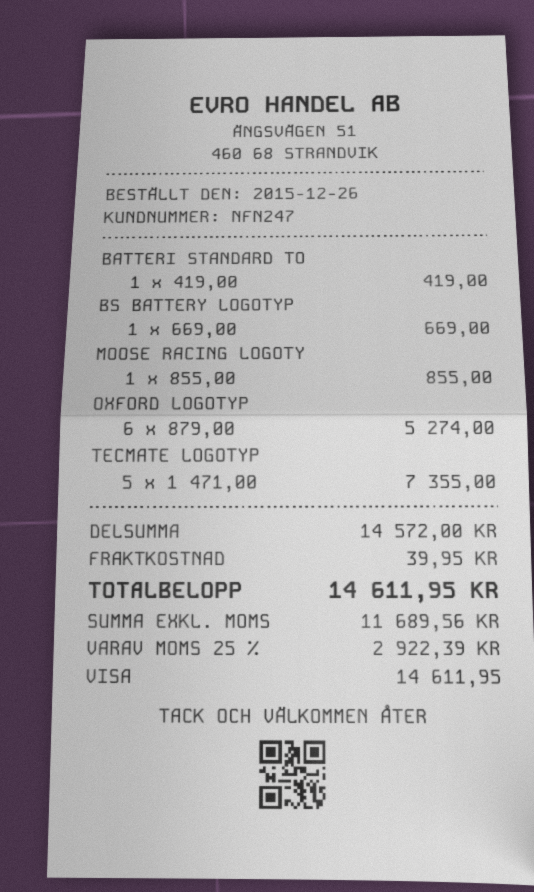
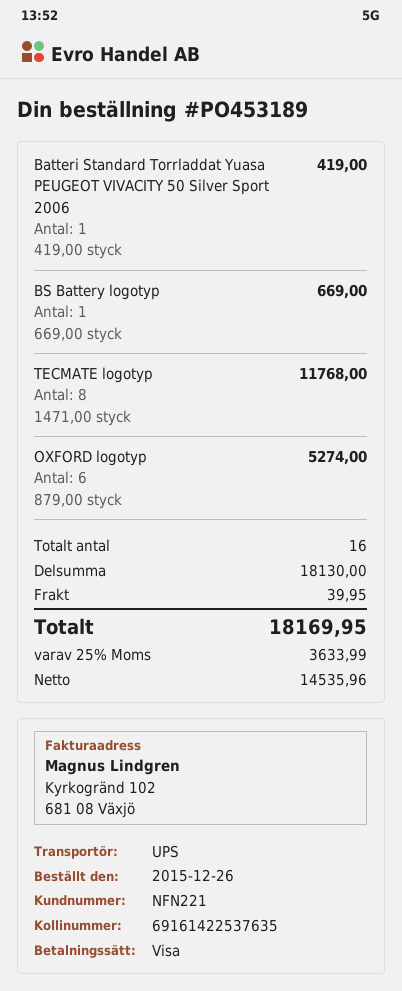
customer number: NFN247 -> NFN221
MOOSE RACING LOGOTY: 1 x 855.00 = 855.00 -> none
TECMATE LOGOTYP: 5 x 1471.00 = 7355.00 -> 8 x 1471.00 = 11768.00
subtotal: 14572.00 -> 18130.00
net: 11689.56 -> 14535.96
tax: 25% = 2922.39 -> 25% = 3633.99
total: 14611.95 -> 18169.95

